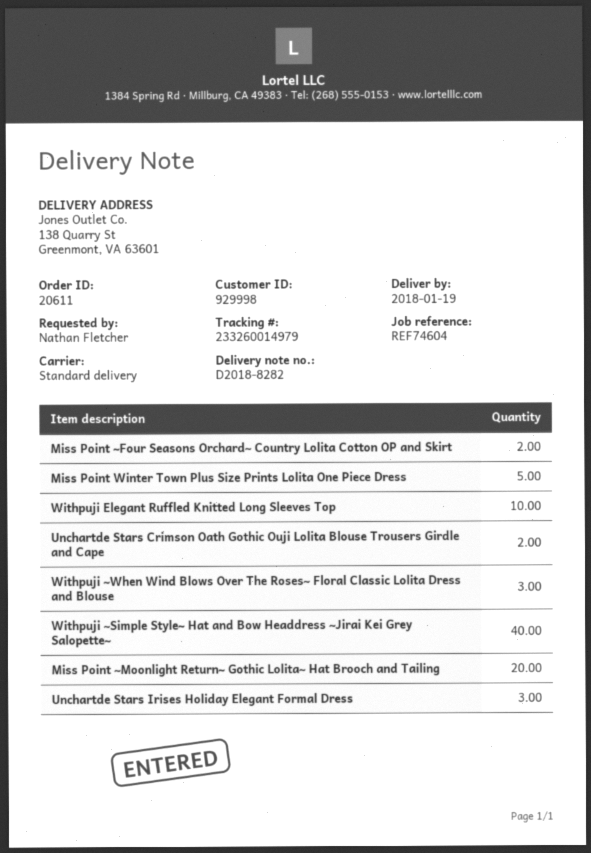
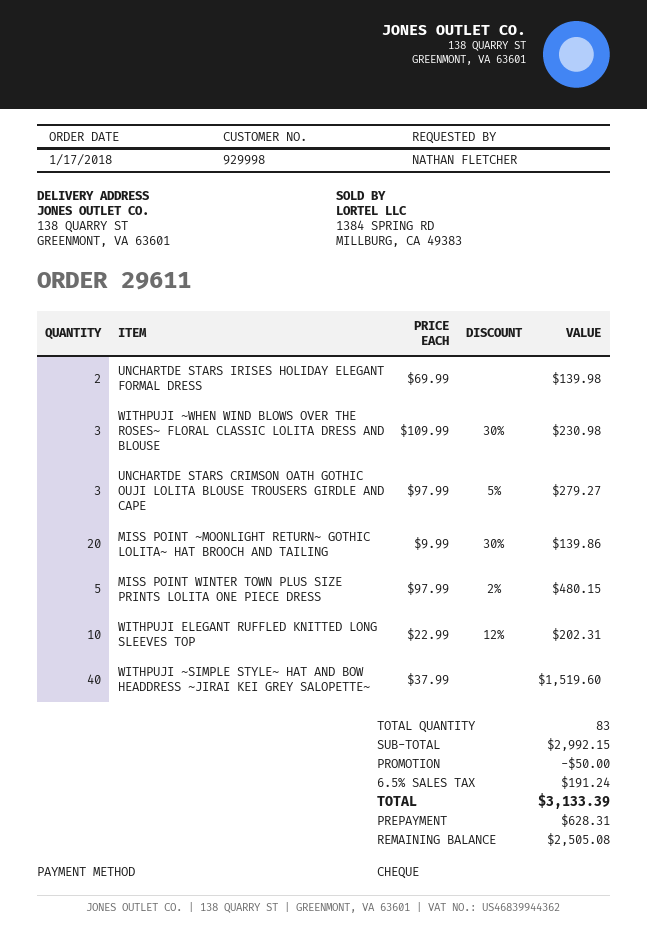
order number: 20611 -> 29611
Miss Point ~Four Seasons Orchard~ Country Lolita Cotton OP and Skirt: 2 -> none
Unchartde Stars Crimson Oath Gothic Ouji Lolita Blouse Trousers Girdle and Cape: 2 -> 3
Unchartde Stars Irises Holiday Elegant Formal Dress: 3 -> 2

